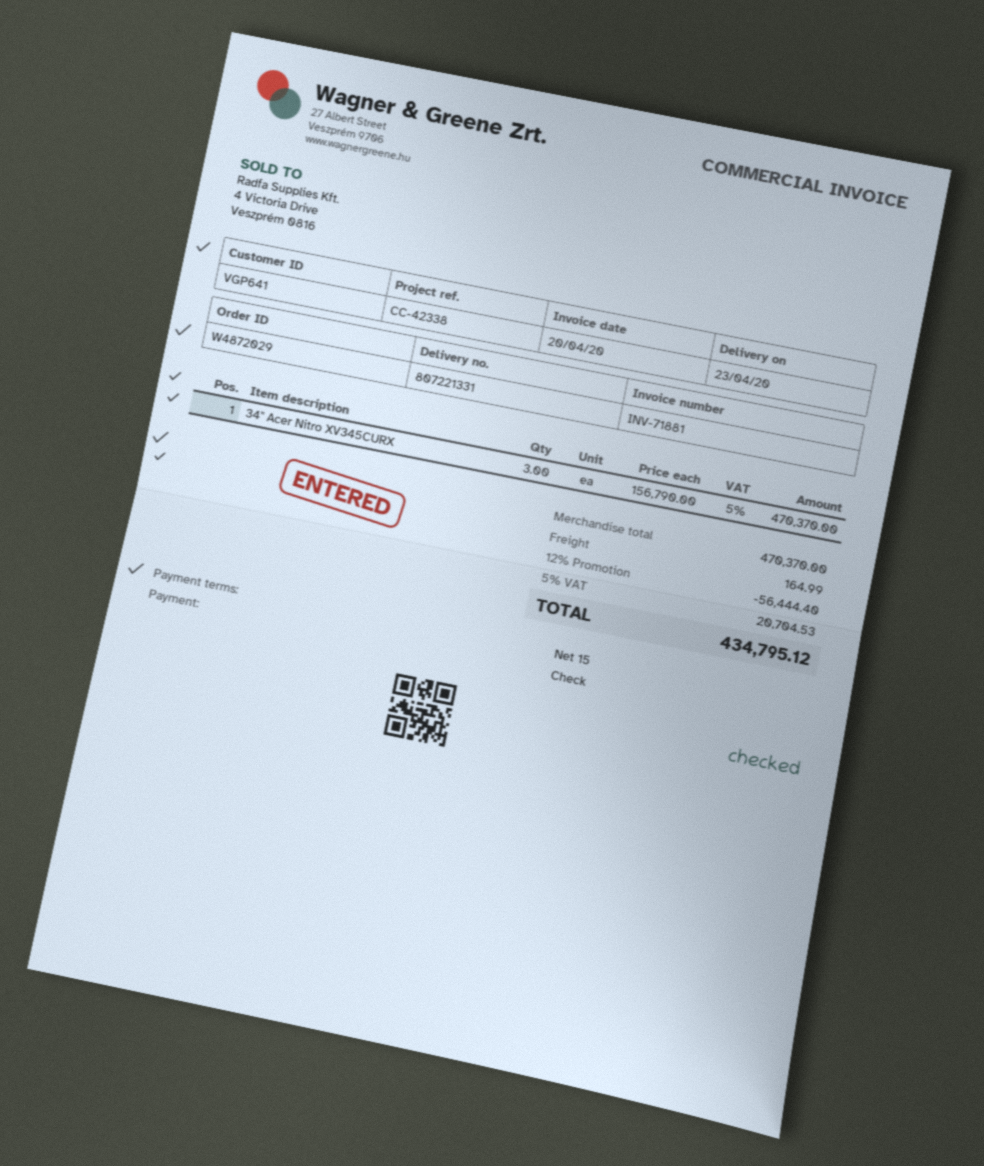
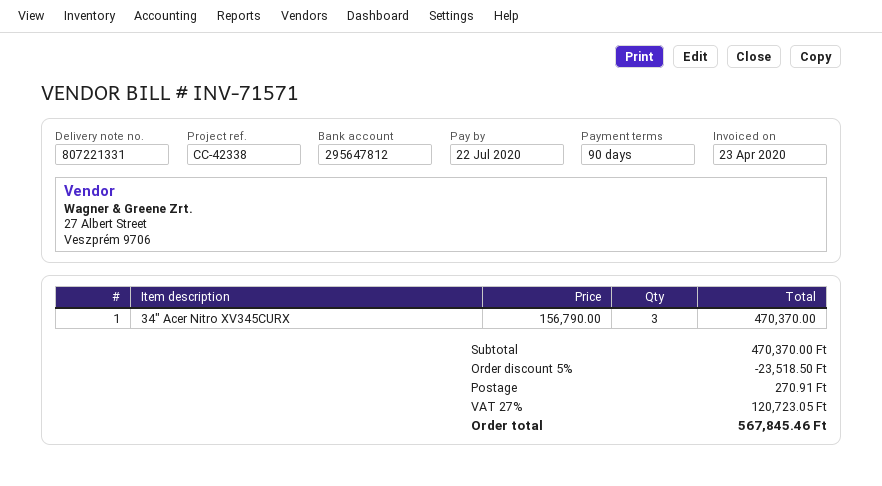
invoice number: INV-71881 -> INV-71571
invoice date: 2020-04-20 -> 2020-04-23
payment terms: 15 days -> 90 days
discount: 12% = 56444.40 -> 5% = 23518.50
shipping: 164.99 -> 270.91
tax: 5% = 20704.53 -> 27% = 120723.05
total: 434795.12 -> 567845.46

